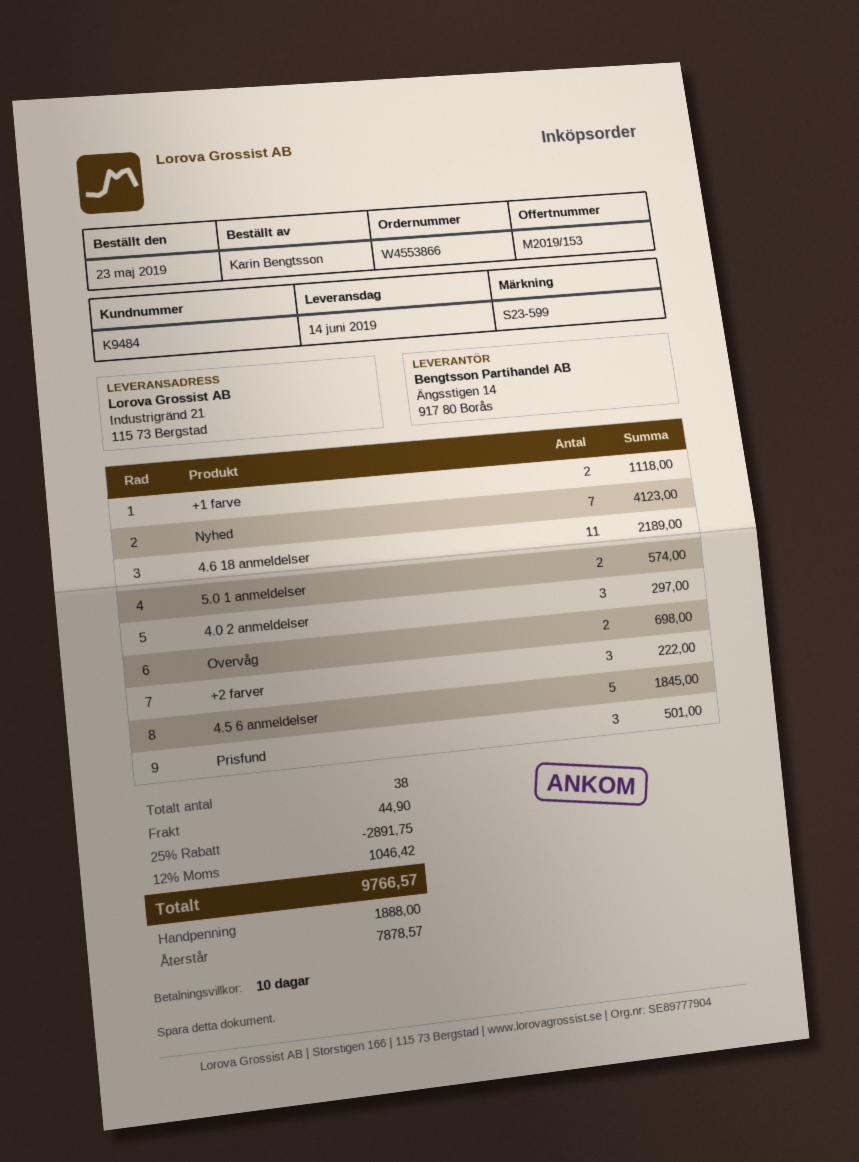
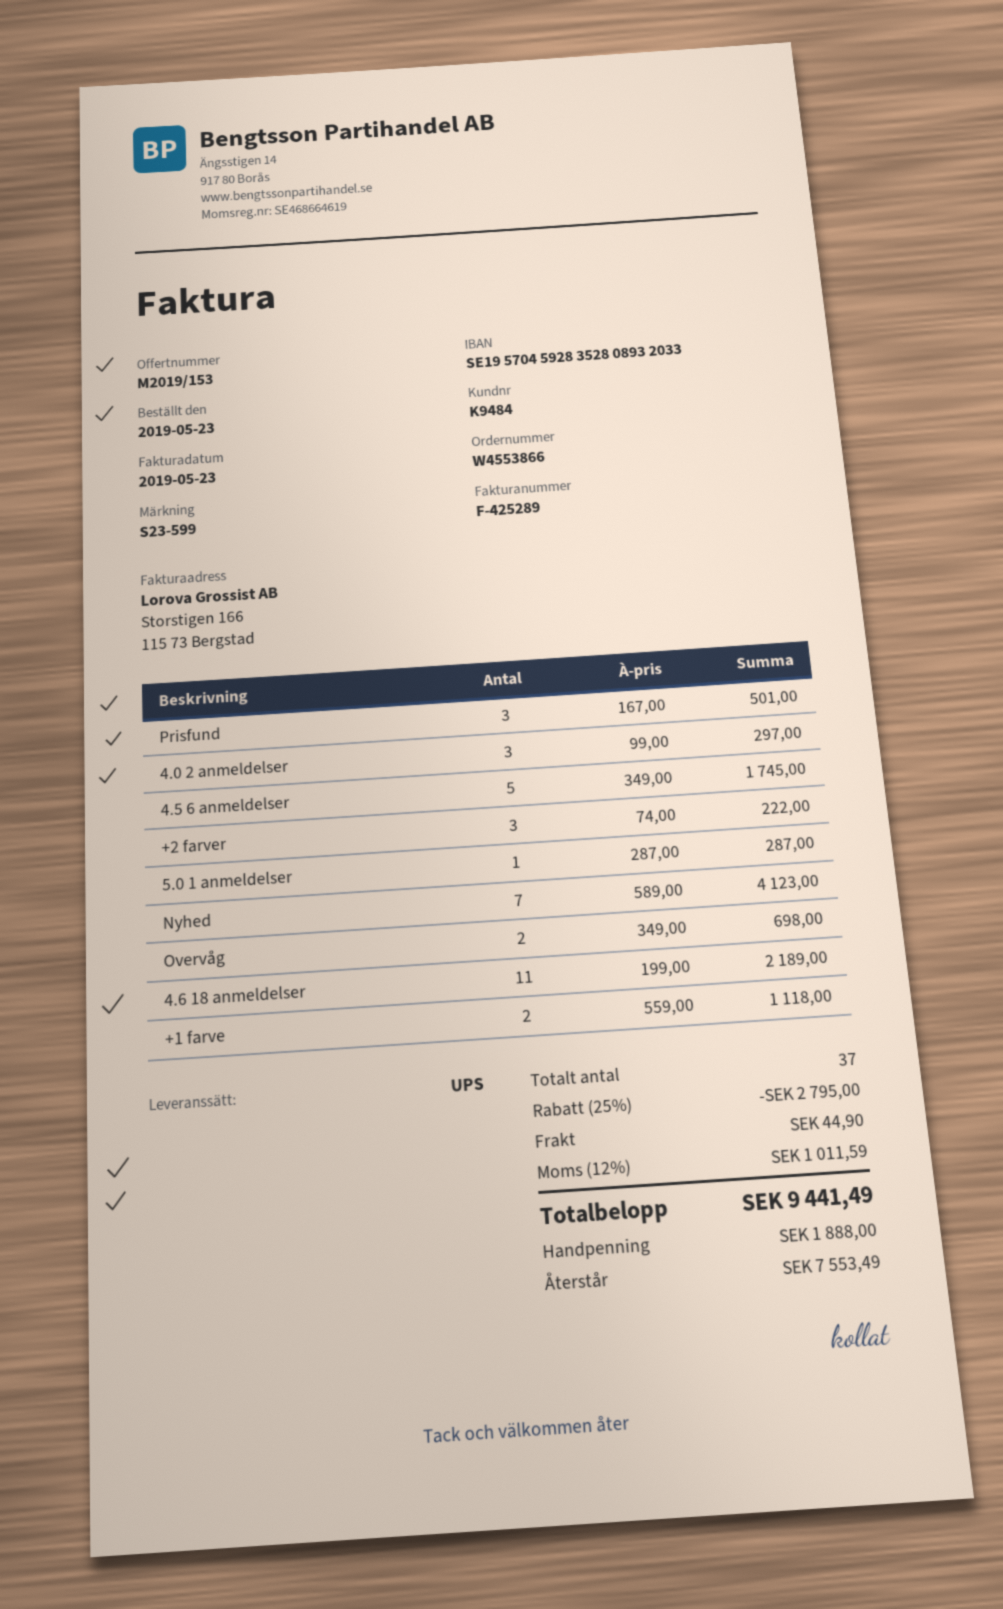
5.0 1 anmeldelser: 2 for 574.00 -> 1 for 287.00
4.5 6 anmeldelser: 5 for 1845.00 -> 5 for 1745.00
total quantity: 38 -> 37
discount: 25% = 2891.75 -> 25% = 2795.00
tax: 12% = 1046.42 -> 12% = 1011.59
total: 9766.57 -> 9441.49
balance: 7878.57 -> 7553.49

